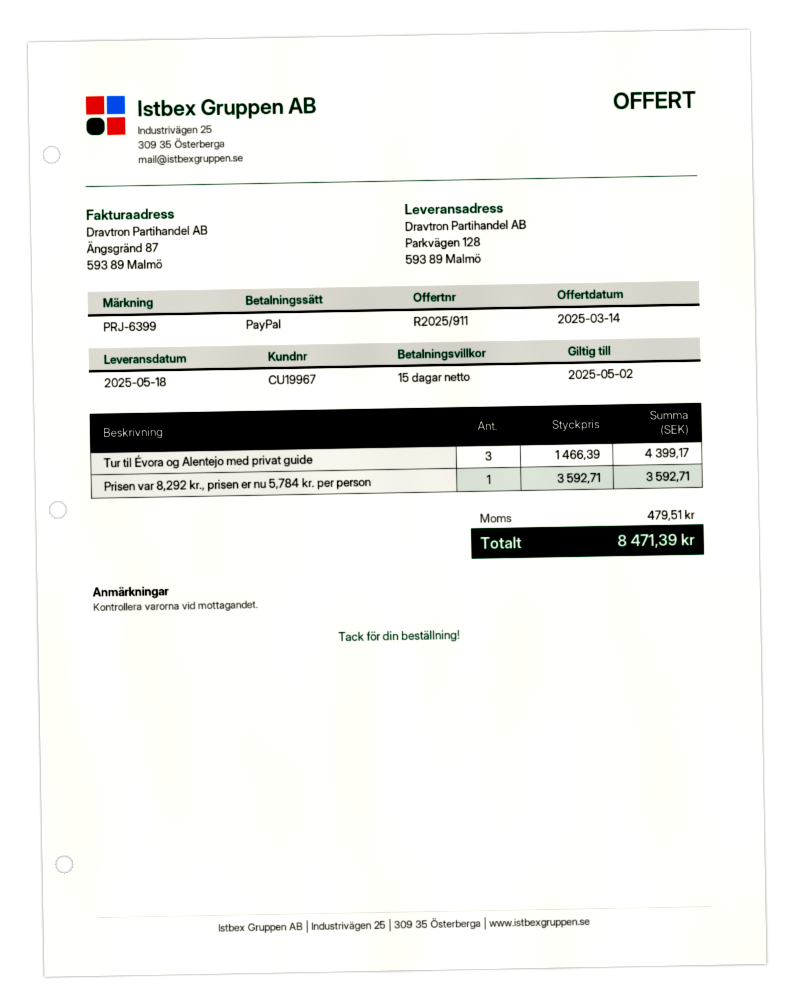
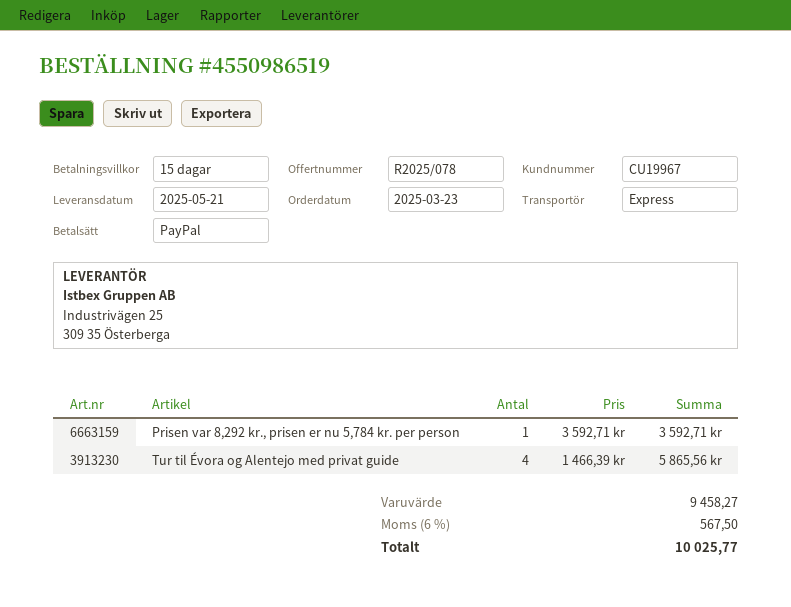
quote number: R2025/911 -> R2025/078
delivery date: 2025-05-18 -> 2025-05-21
Tur til Évora og Alentejo med privat guide: 3 x 1466.39 = 4399.17 -> 4 x 1466.39 = 5865.56
tax: 479.51 -> 567.50
total: 8471.39 -> 10025.77

